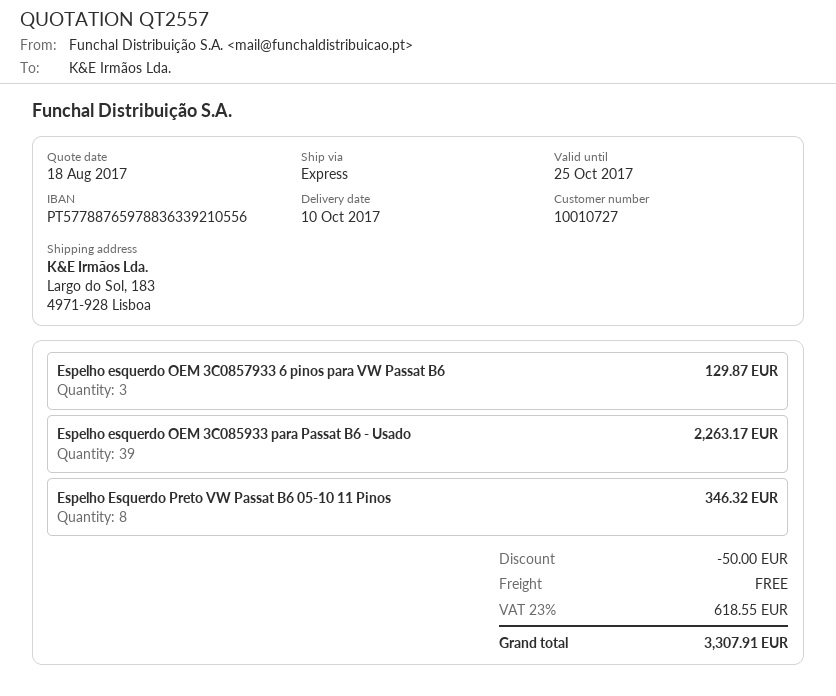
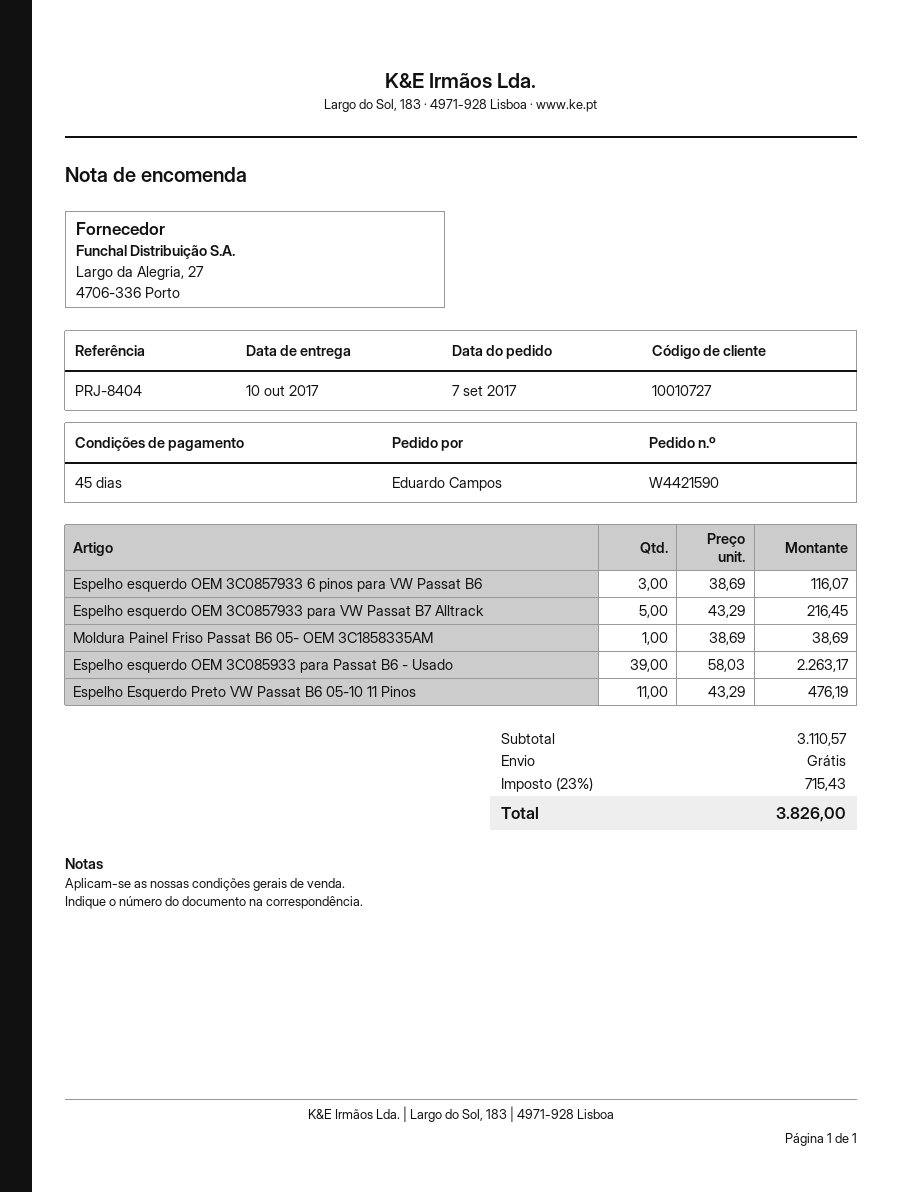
Espelho esquerdo OEM 3C0857933 6 pinos para VW Passat B6: 3 for 129.87 -> 3 for 116.07
Espelho Esquerdo Preto VW Passat B6 05-10 11 Pinos: 8 for 346.32 -> 11 for 476.19
Espelho esquerdo OEM 3C0857933 para VW Passat B7 Alltrack: none -> 5 for 216.45
Moldura Painel Friso Passat B6 05- OEM 3C1858335AM: none -> 1 for 38.69
discount: 50.00 -> none
tax: 23% = 618.55 -> 23% = 715.43
total: 3307.91 -> 3826.00

